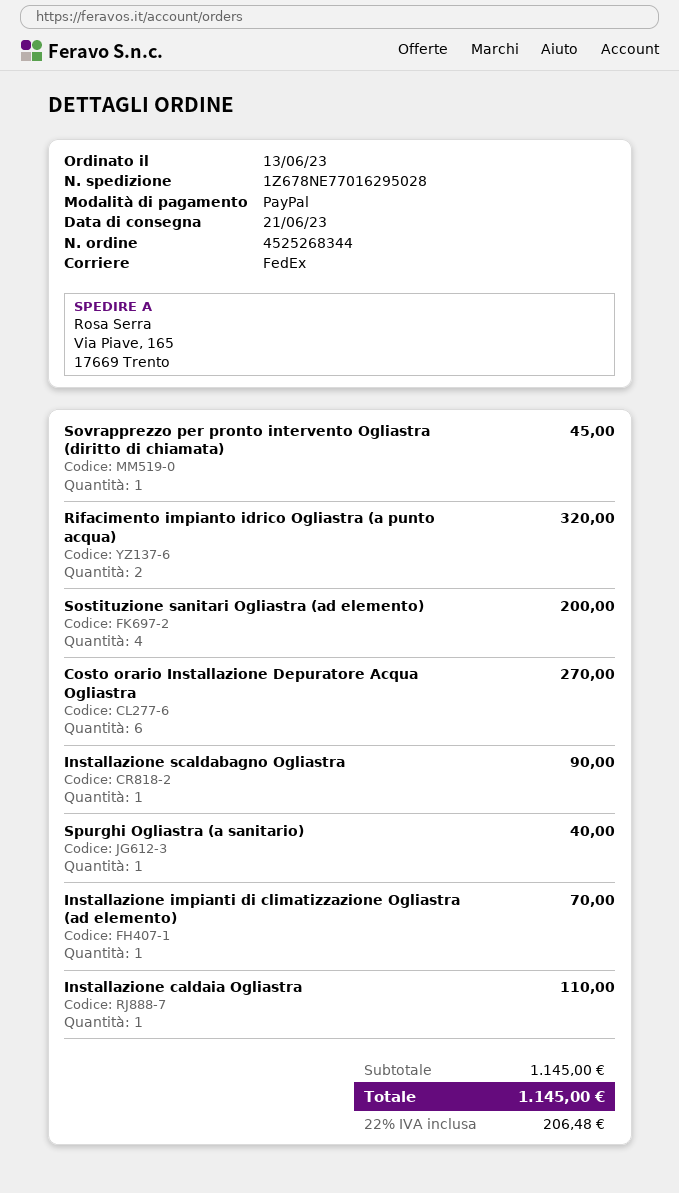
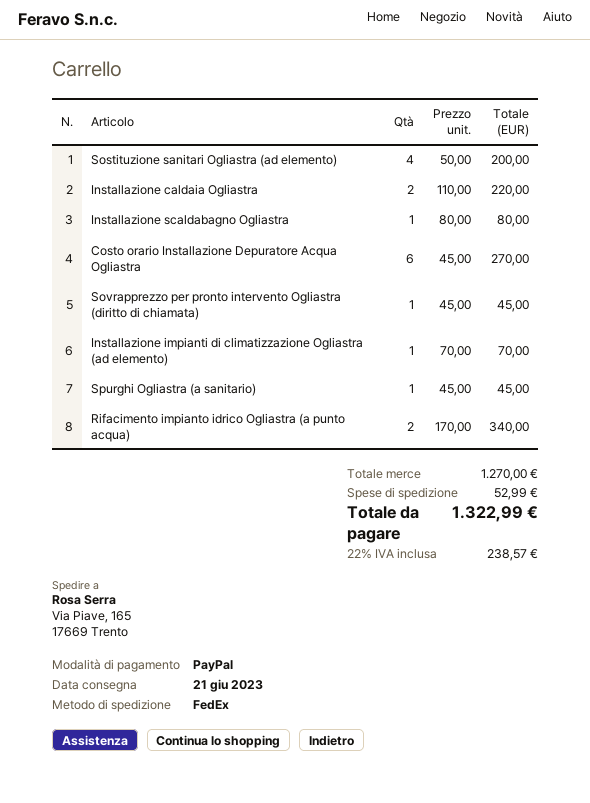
Rifacimento impianto idrico Ogliastra (a punto acqua): 2 for 320.00 -> 2 for 340.00
Installazione scaldabagno Ogliastra: 1 for 90.00 -> 1 for 80.00
Spurghi Ogliastra (a sanitario): 1 for 40.00 -> 1 for 45.00
Installazione caldaia Ogliastra: 1 for 110.00 -> 2 for 220.00
subtotal: 1145.00 -> 1270.00
shipping: none -> 52.99
tax: 22% = 206.48 -> 22% = 238.57
total: 1145.00 -> 1322.99

